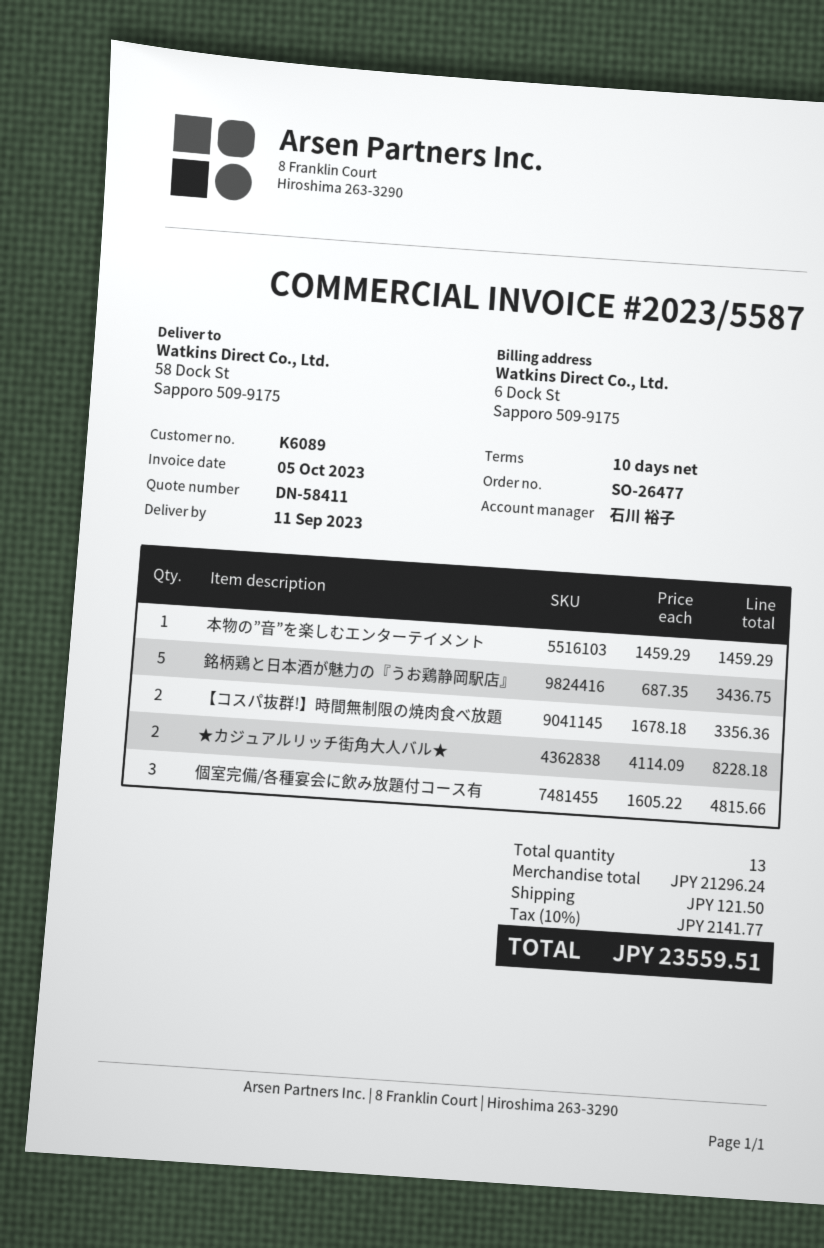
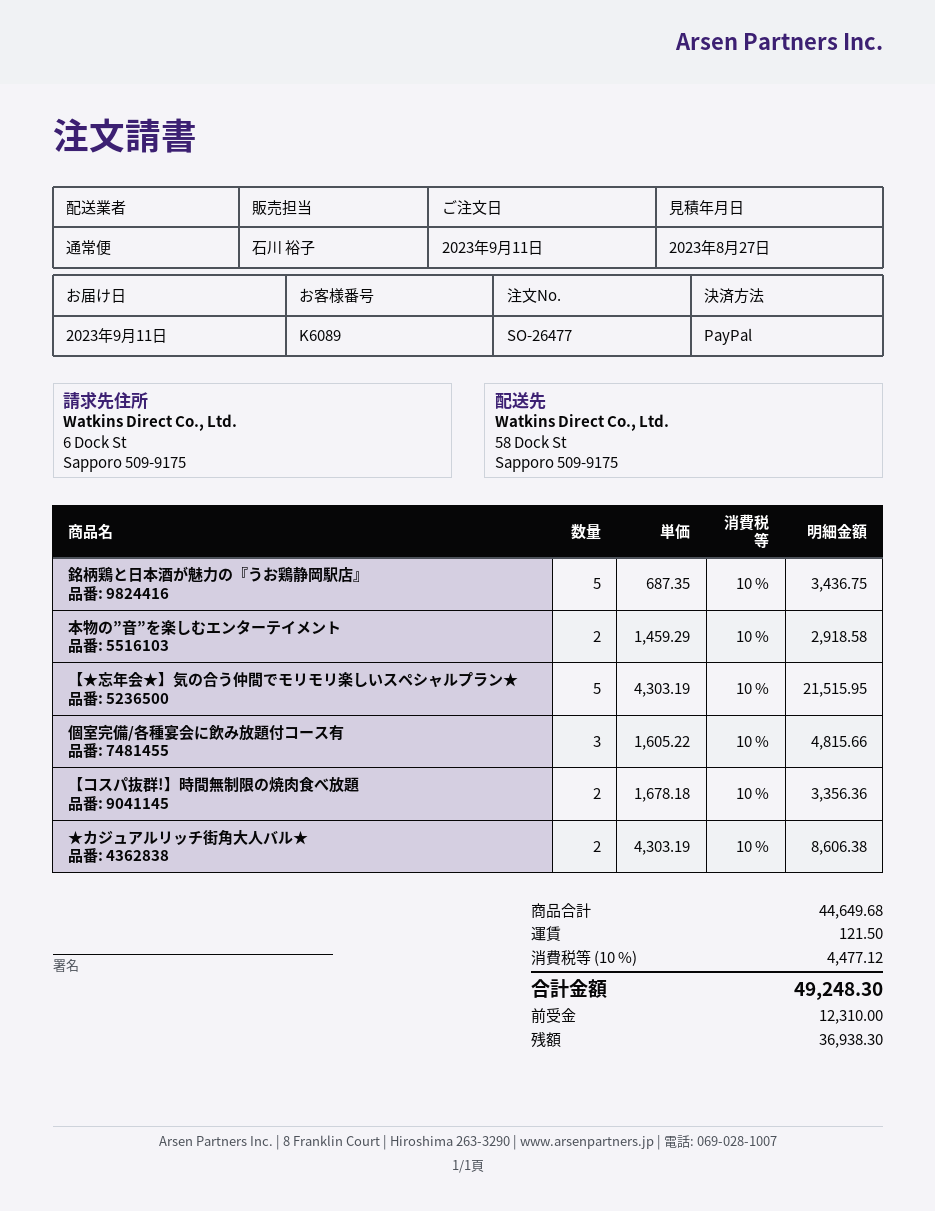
本物の”音”を楽しむエンターテイメント: 1 x 1459.29 = 1459.29 -> 2 x 1459.29 = 2918.58
★カジュアルリッチ街角大人バル★: 2 x 4114.09 = 8228.18 -> 2 x 4303.19 = 8606.38
【★忘年会★】気の合う仲間でモリモリ楽しいスペシャルプラン★: none -> 5 x 4303.19 = 21515.95
subtotal: 21296.24 -> 44649.68
tax: 10% = 2141.77 -> 10% = 4477.12
total: 23559.51 -> 49248.30

